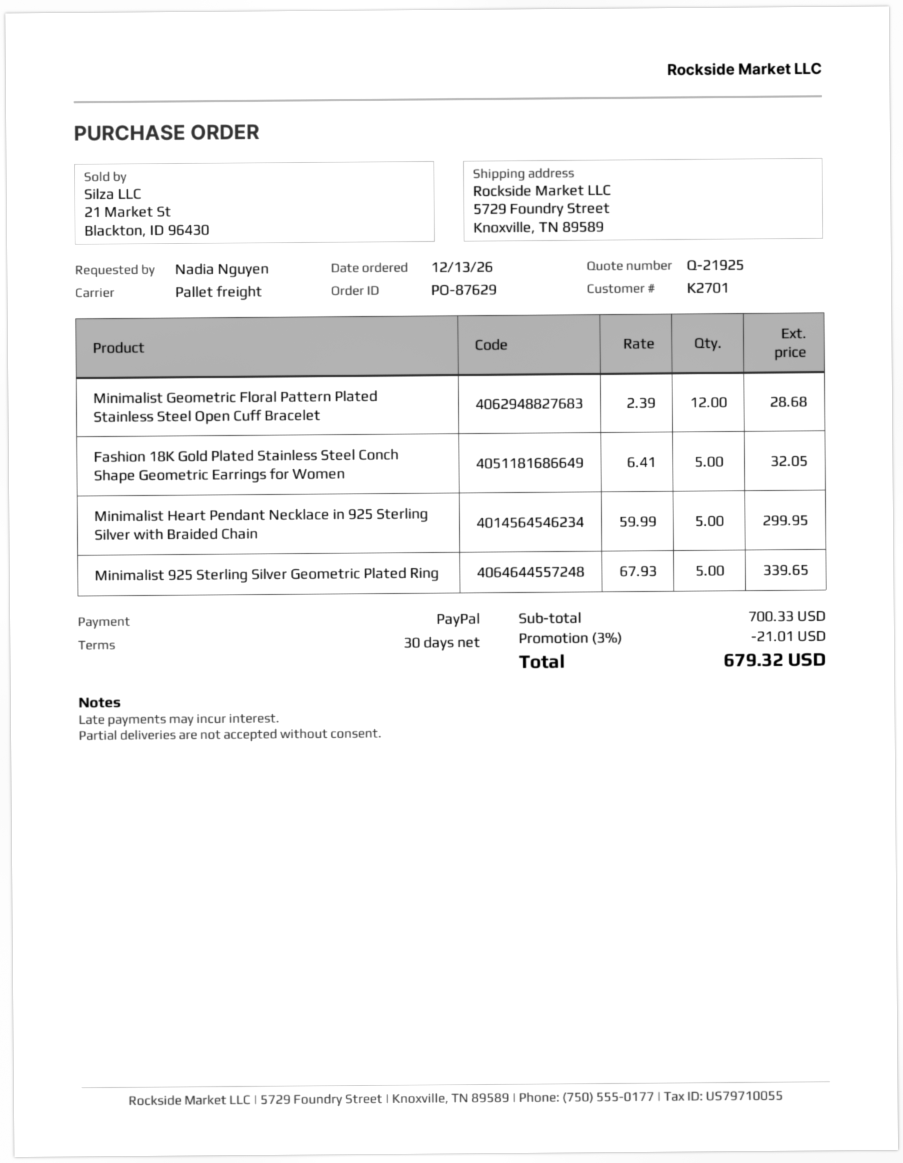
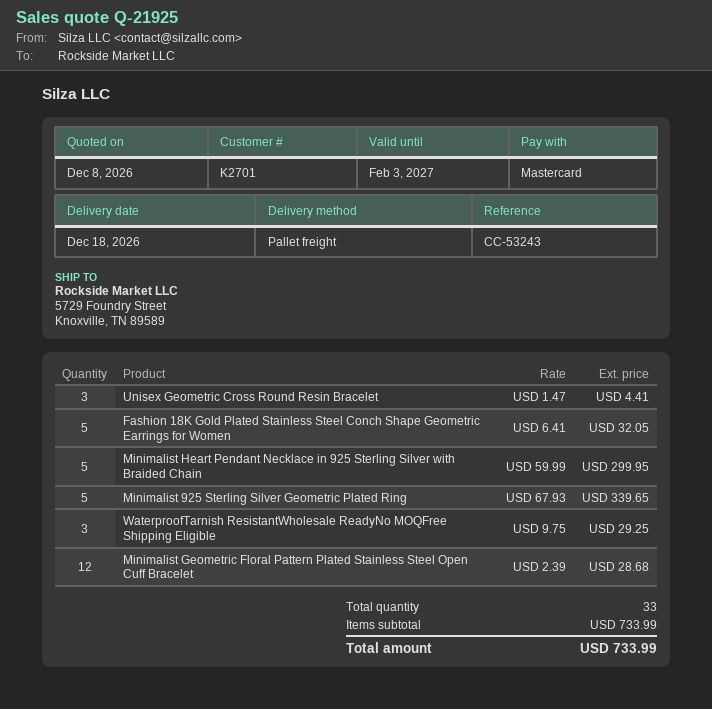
payment method: PayPal -> Mastercard
Unisex Geometric Cross Round Resin Bracelet: none -> 3 x 1.47 = 4.41
WaterproofTarnish ResistantWholesale ReadyNo MOQFree Shipping Eligible: none -> 3 x 9.75 = 29.25
subtotal: 700.33 -> 733.99
discount: 3% = 21.01 -> none
total: 679.32 -> 733.99

